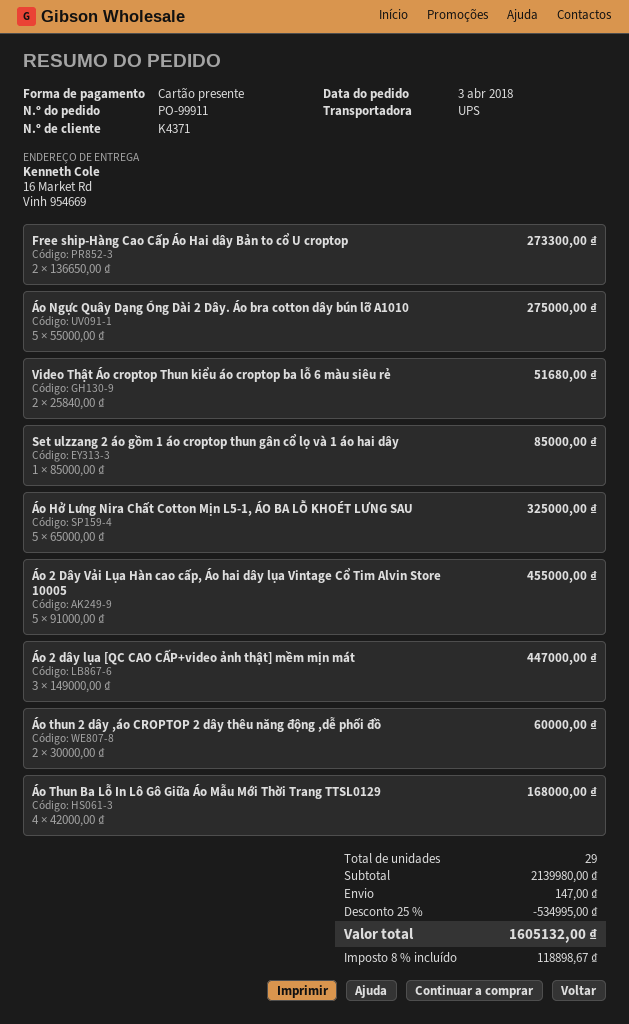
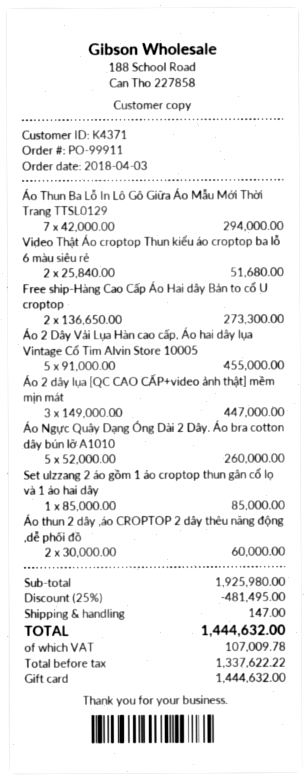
Áo Ngực Quây Dạng Óng Dài 2 Dây. Áo bra cotton dây bún lỡ A1010: 5 x 55000.00 = 275000.00 -> 5 x 52000.00 = 260000.00
Áo Hở Lưng Nira Chất Cotton Mịn L5-1, ÁO BA LỖ KHOÉT LƯNG SAU: 5 x 65000.00 = 325000.00 -> none
Áo Thun Ba Lỗ In Lô Gô Giữa Áo Mẫu Mới Thời Trang TTSL0129: 4 x 42000.00 = 168000.00 -> 7 x 42000.00 = 294000.00
subtotal: 2139980.00 -> 1925980.00
discount: 25% = 534995.00 -> 25% = 481495.00
tax: 118898.67 -> 107009.78
total: 1605132.00 -> 1444632.00

